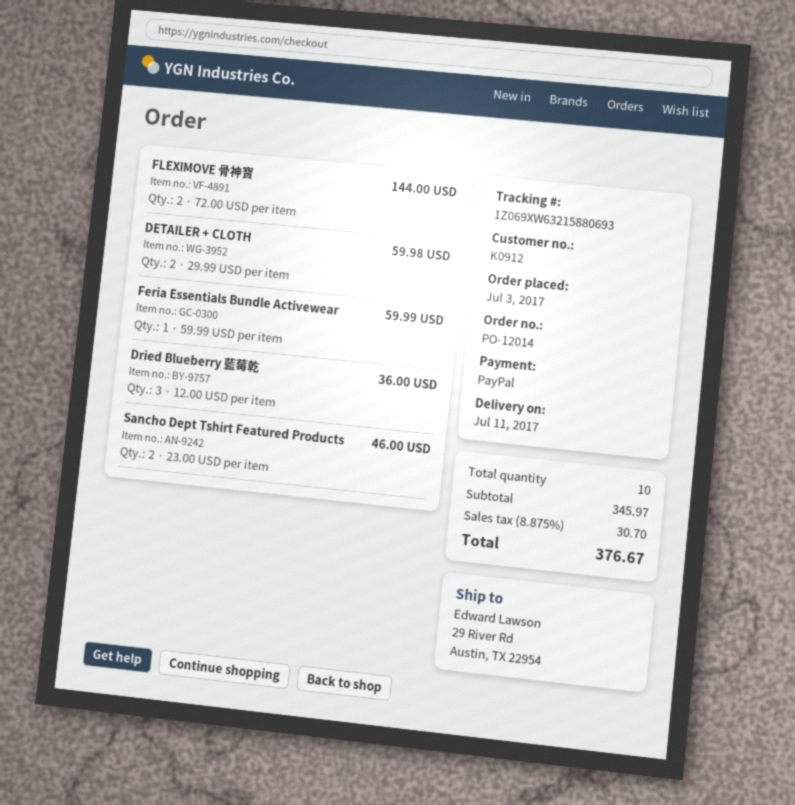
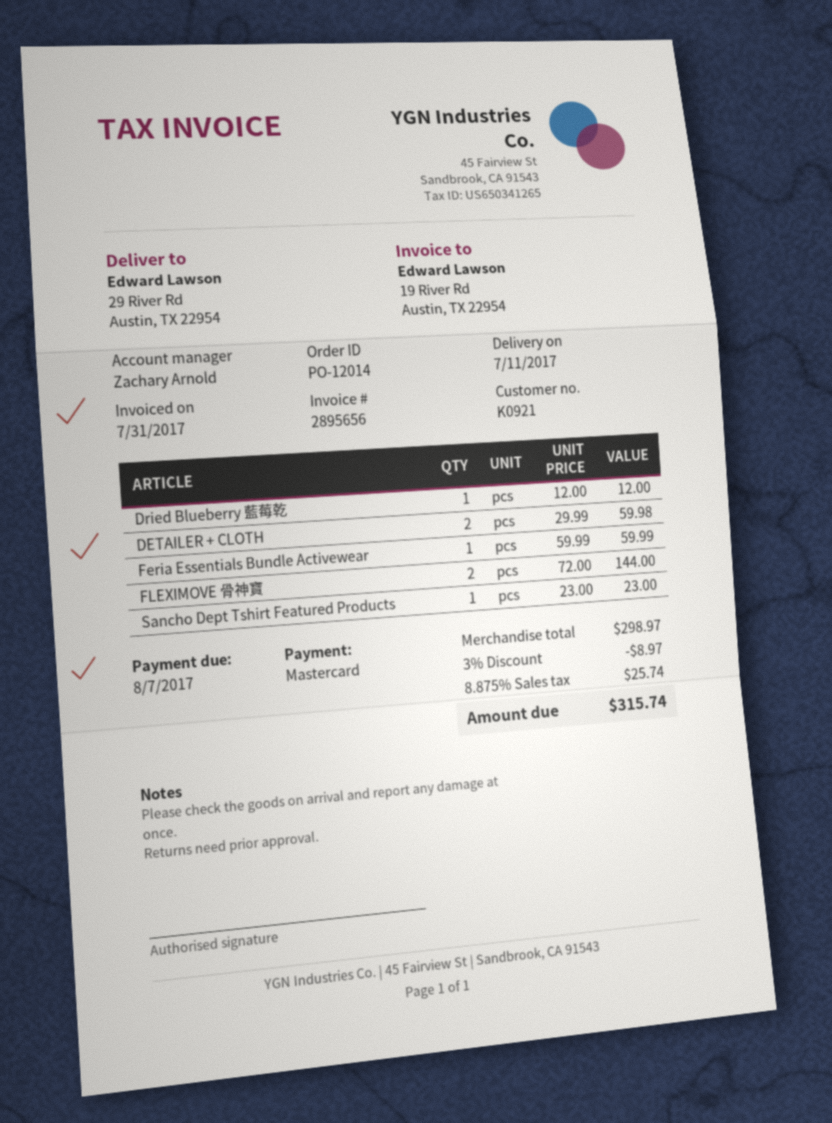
customer number: K0912 -> K0921
payment method: PayPal -> Mastercard
Dried Blueberry 藍莓乾: 3 x 12.00 = 36.00 -> 1 x 12.00 = 12.00
Sancho Dept Tshirt Featured Products: 2 x 23.00 = 46.00 -> 1 x 23.00 = 23.00
subtotal: 345.97 -> 298.97
discount: none -> 3% = 8.97
tax: 8.875% = 30.70 -> 8.875% = 25.74
total: 376.67 -> 315.74

